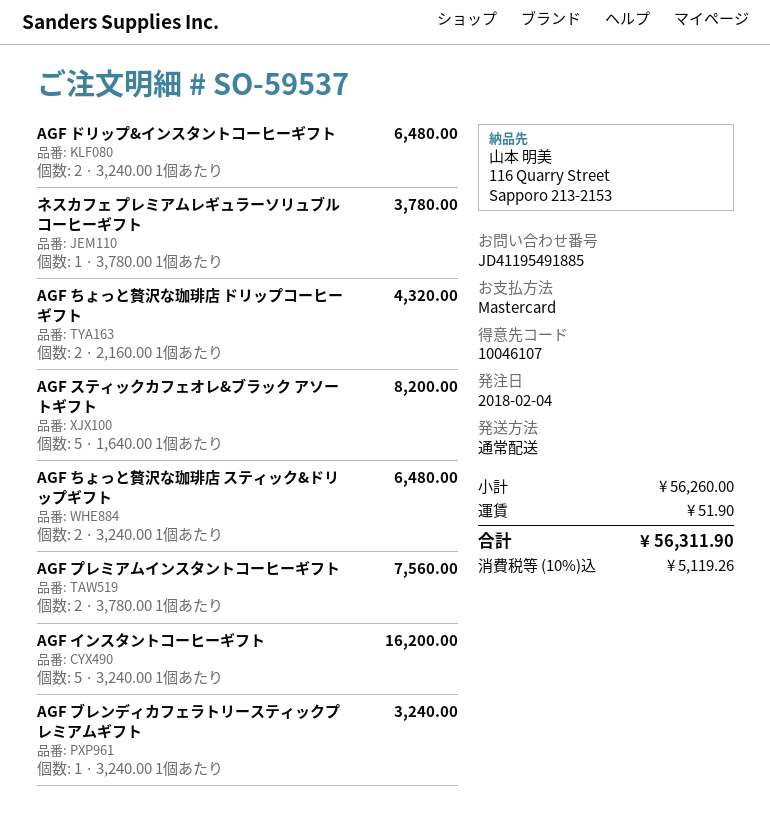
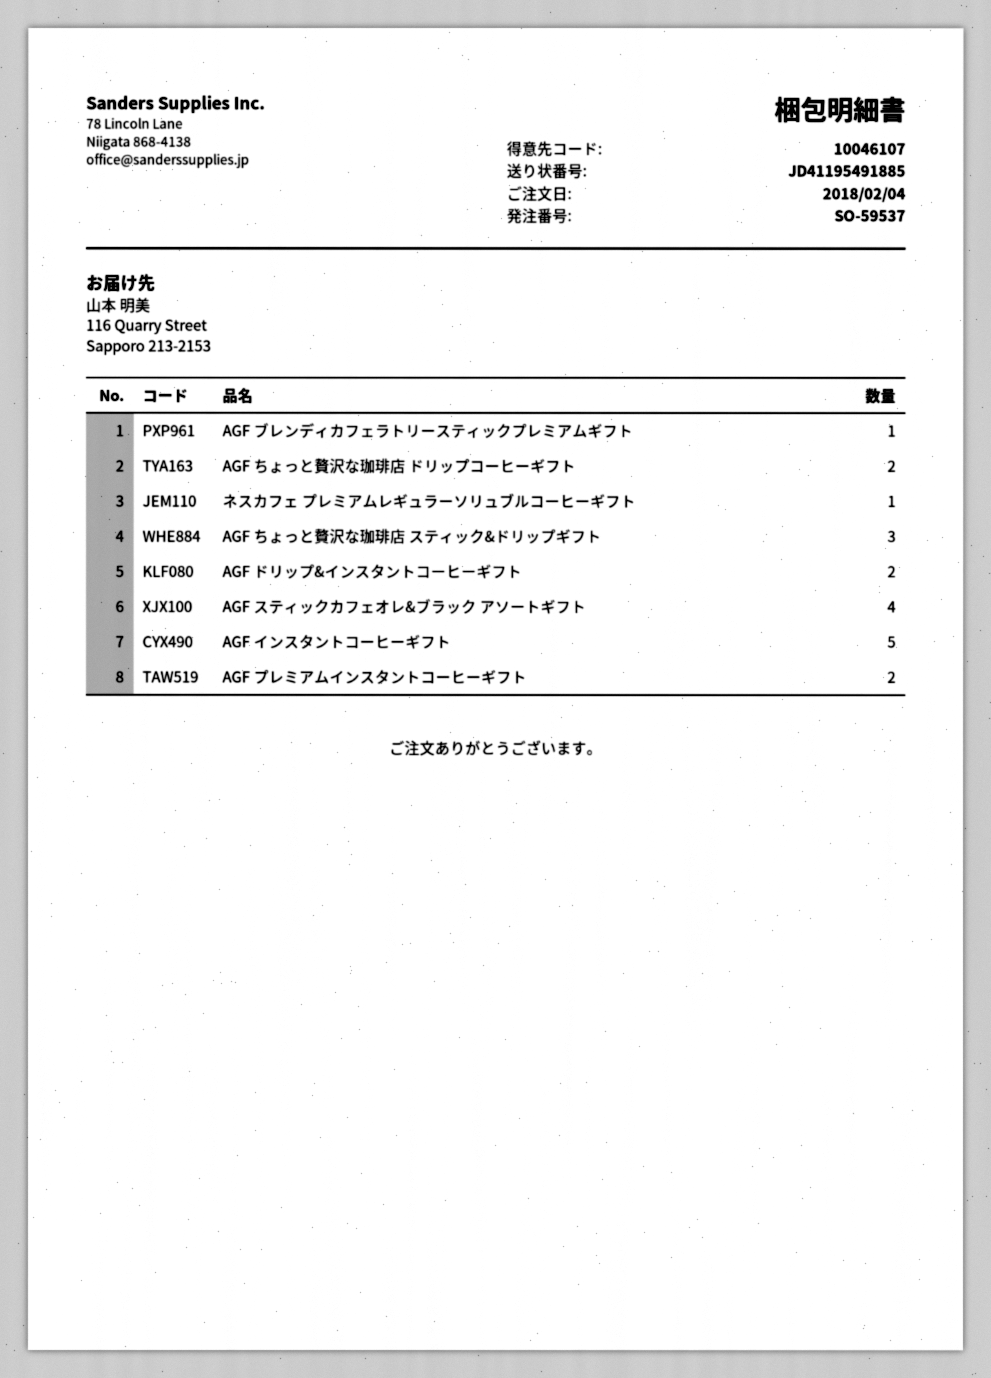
AGF スティックカフェオレ&ブラック アソートギフト: 5 -> 4
AGF ちょっと贅沢な珈琲店 スティック&ドリップギフト: 2 -> 3

